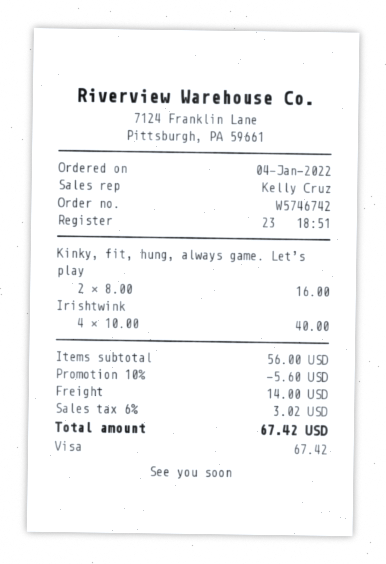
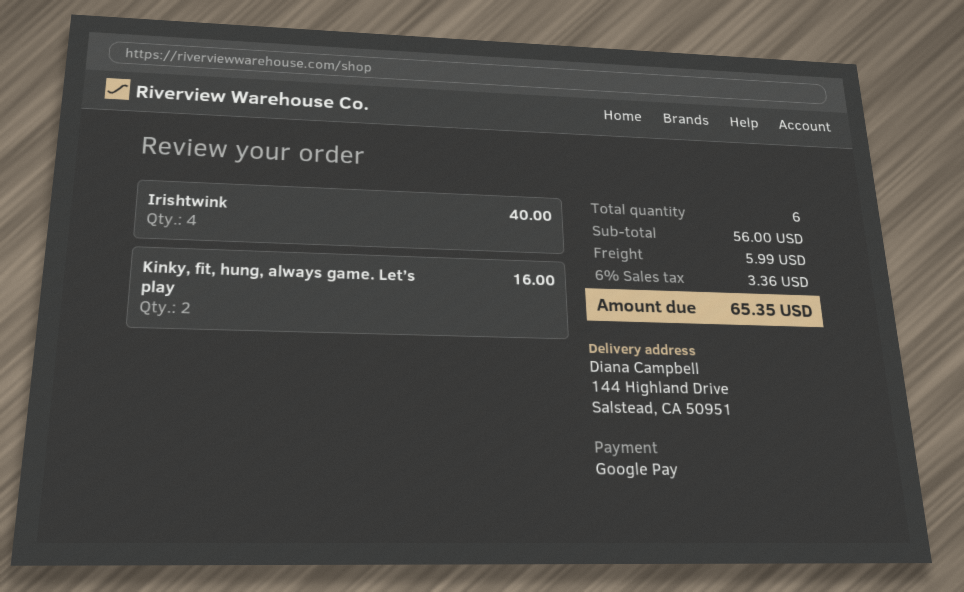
payment method: Visa -> Google Pay
discount: 10% = 5.60 -> none
shipping: 14.00 -> 5.99
tax: 6% = 3.02 -> 6% = 3.36
total: 67.42 -> 65.35

